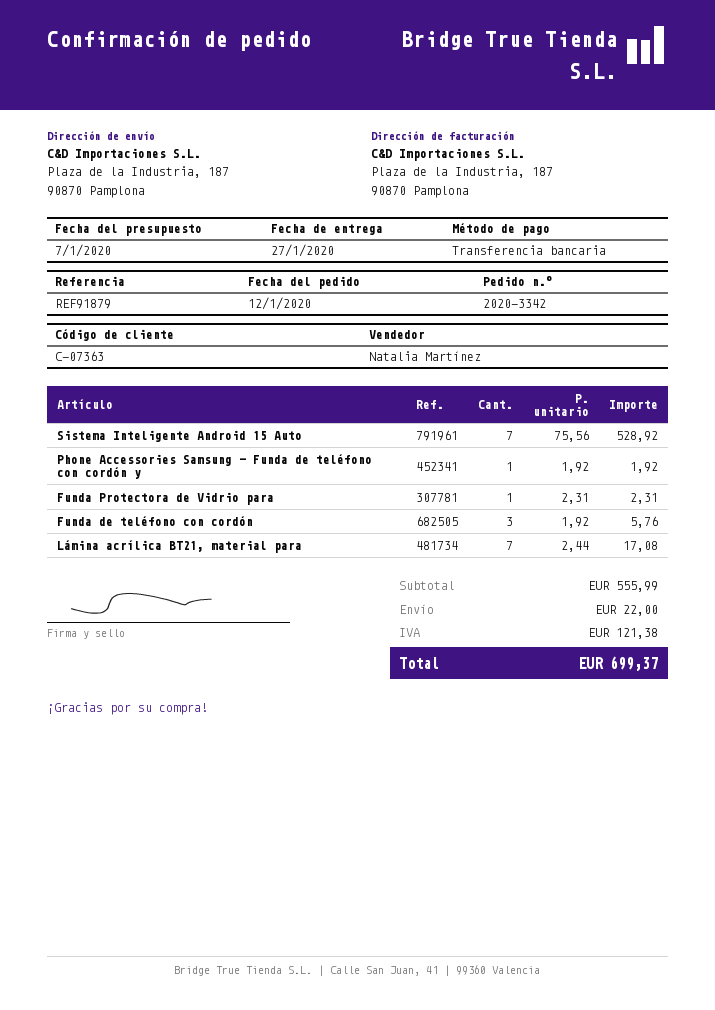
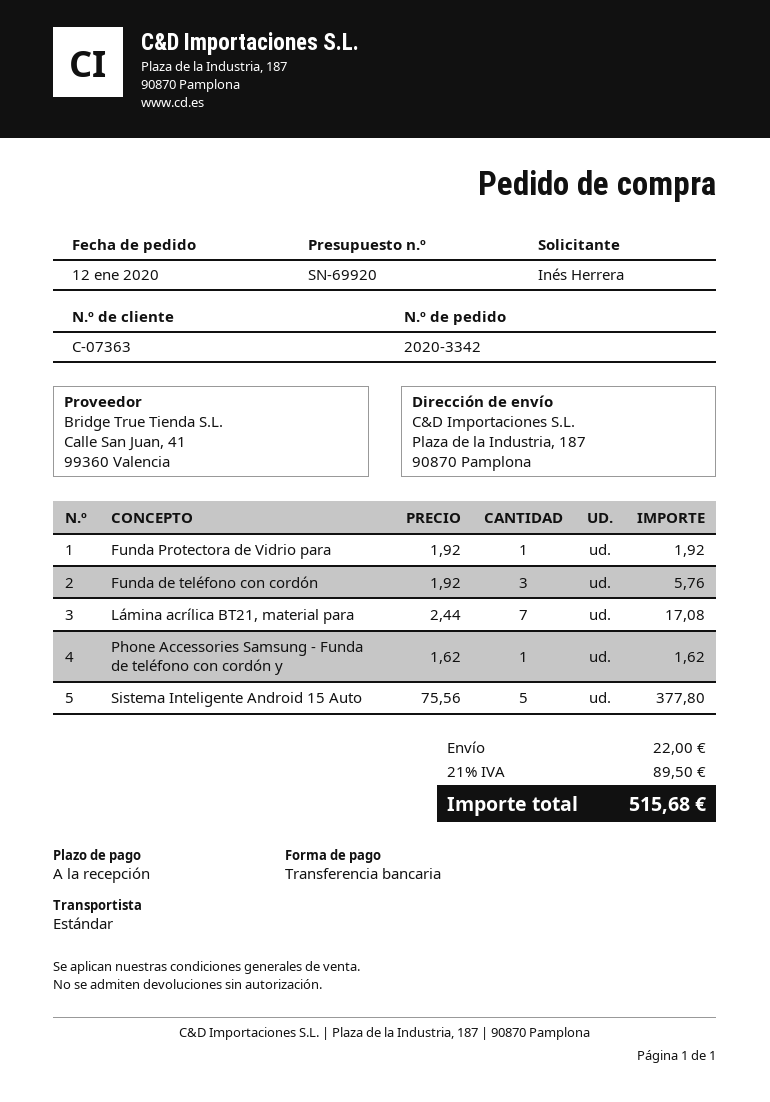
Sistema Inteligente Android 15 Auto: 7 x 75.56 = 528.92 -> 5 x 75.56 = 377.80
Phone Accessories Samsung - Funda de teléfono con cordón y: 1 x 1.92 = 1.92 -> 1 x 1.62 = 1.62
Funda Protectora de Vidrio para: 1 x 2.31 = 2.31 -> 1 x 1.92 = 1.92
tax: 121.38 -> 89.50
total: 699.37 -> 515.68

